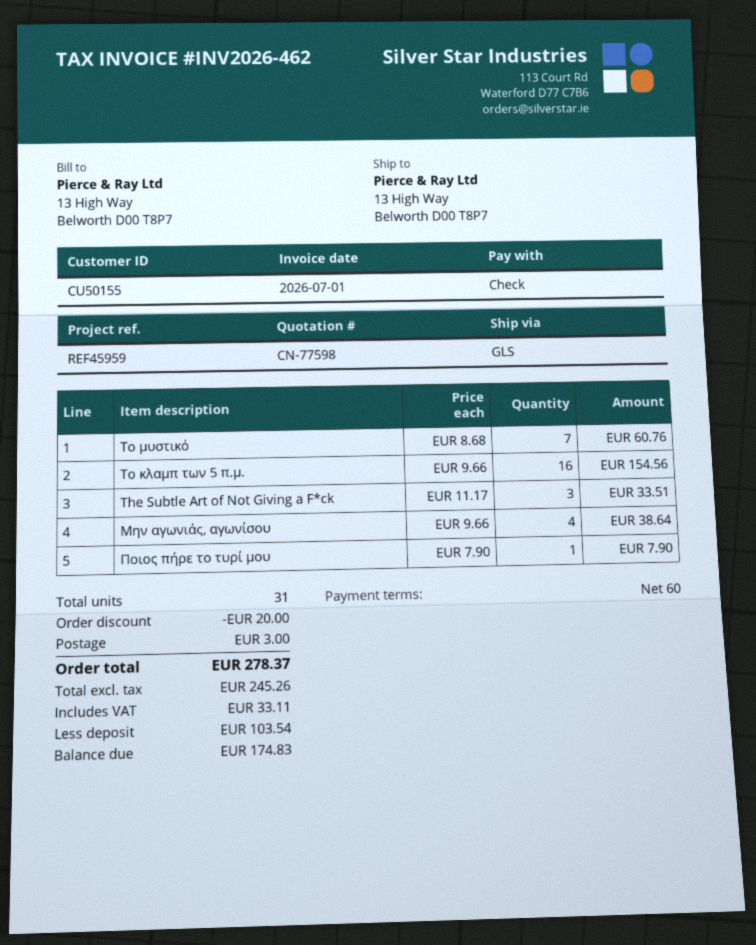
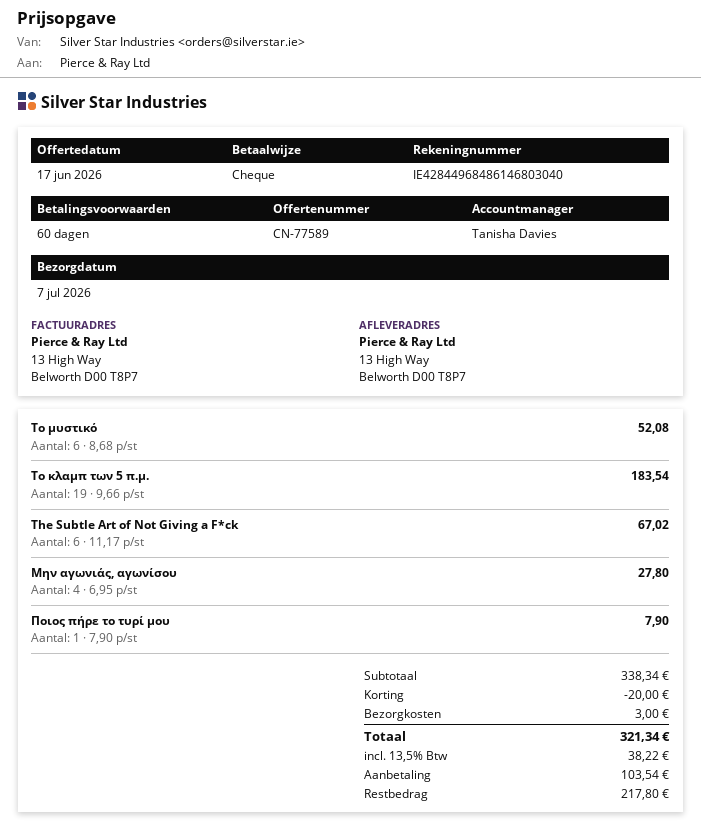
quote number: CN-77598 -> CN-77589
Το μυστικό: 7 x 8.68 = 60.76 -> 6 x 8.68 = 52.08
Το κλαμπ των 5 π.μ.: 16 x 9.66 = 154.56 -> 19 x 9.66 = 183.54
The Subtle Art of Not Giving a F*ck: 3 x 11.17 = 33.51 -> 6 x 11.17 = 67.02
Μην αγωνιάς, αγωνίσου: 4 x 9.66 = 38.64 -> 4 x 6.95 = 27.80
tax: 33.11 -> 38.22
total: 278.37 -> 321.34
balance: 174.83 -> 217.80

